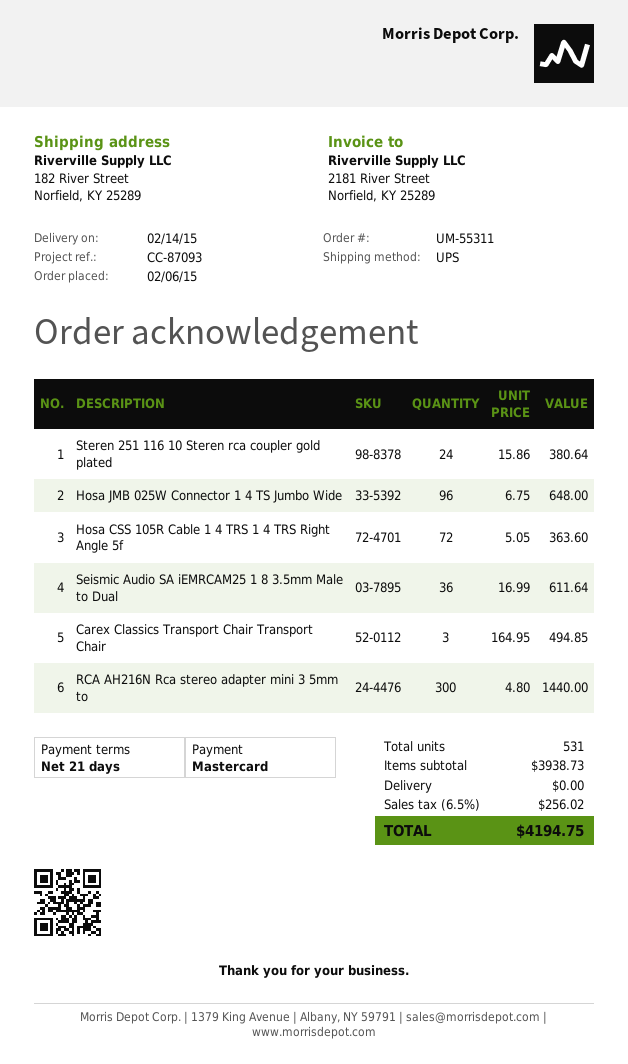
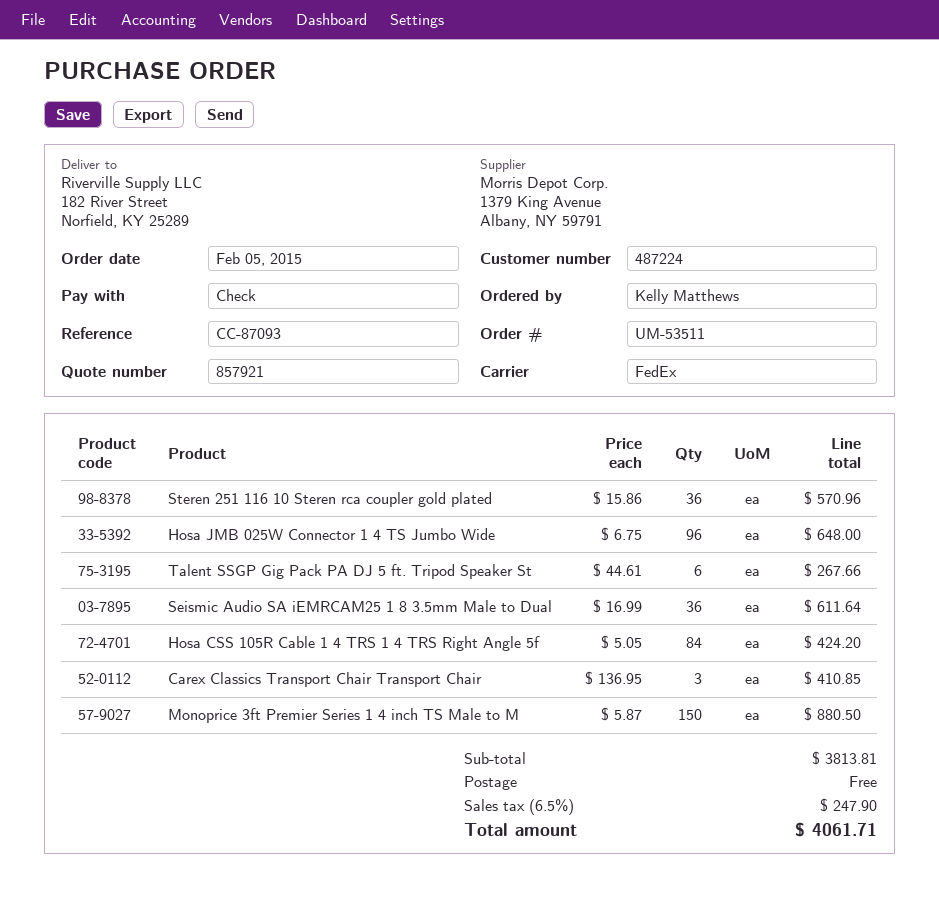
order number: UM-55311 -> UM-53511
order date: 2015-02-06 -> 2015-02-05
payment method: Mastercard -> cheque
shipping method: UPS -> FedEx
Steren 251 116 10 Steren rca coupler gold plated: 24 x 15.86 = 380.64 -> 36 x 15.86 = 570.96
Hosa CSS 105R Cable 1 4 TRS 1 4 TRS Right Angle 5f: 72 x 5.05 = 363.60 -> 84 x 5.05 = 424.20
Carex Classics Transport Chair Transport Chair: 3 x 164.95 = 494.85 -> 3 x 136.95 = 410.85
RCA AH216N Rca stereo adapter mini 3 5mm to: 300 x 4.80 = 1440.00 -> none
Talent SSGP Gig Pack PA DJ 5 ft. Tripod Speaker St: none -> 6 x 44.61 = 267.66
Monoprice 3ft Premier Series 1 4 inch TS Male to M: none -> 150 x 5.87 = 880.50
subtotal: 3938.73 -> 3813.81
tax: 6.5% = 256.02 -> 6.5% = 247.90
total: 4194.75 -> 4061.71

